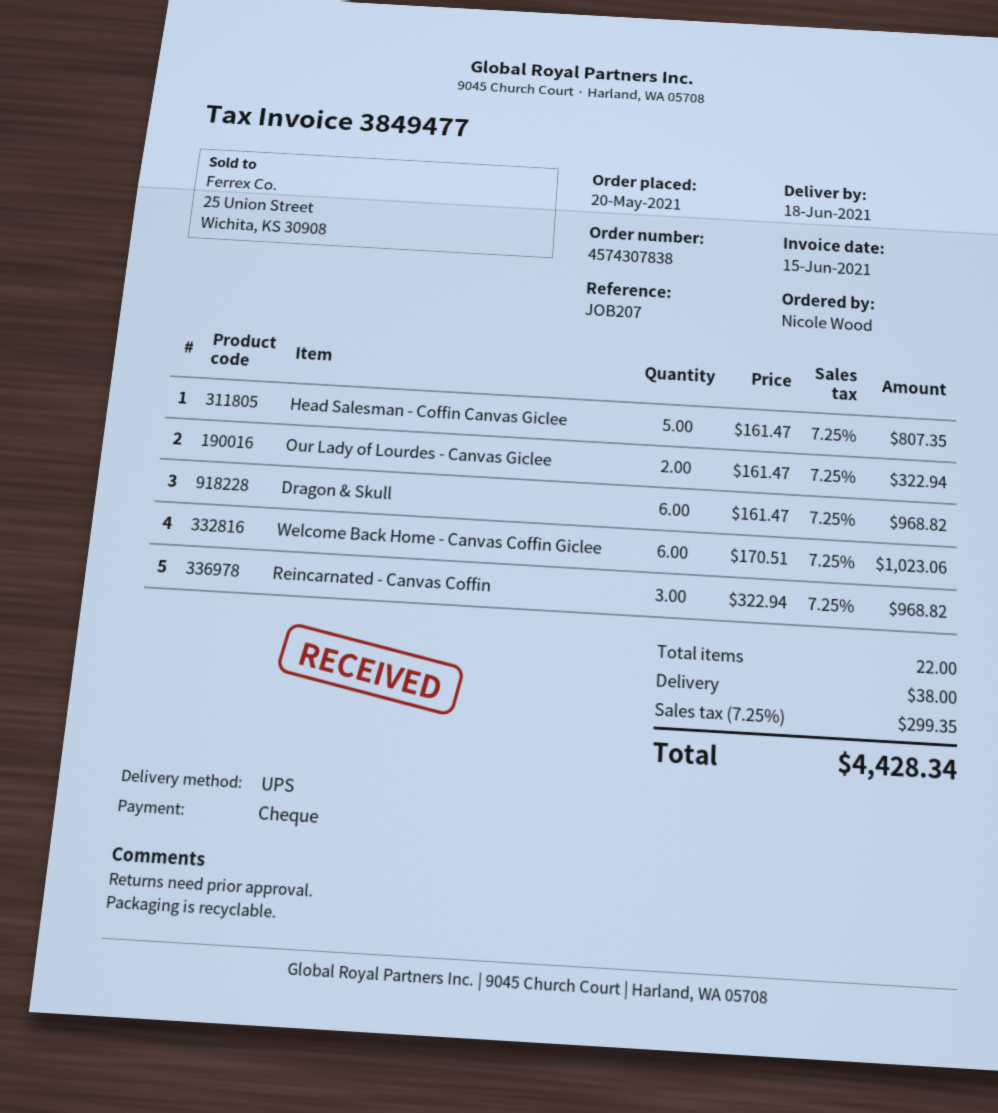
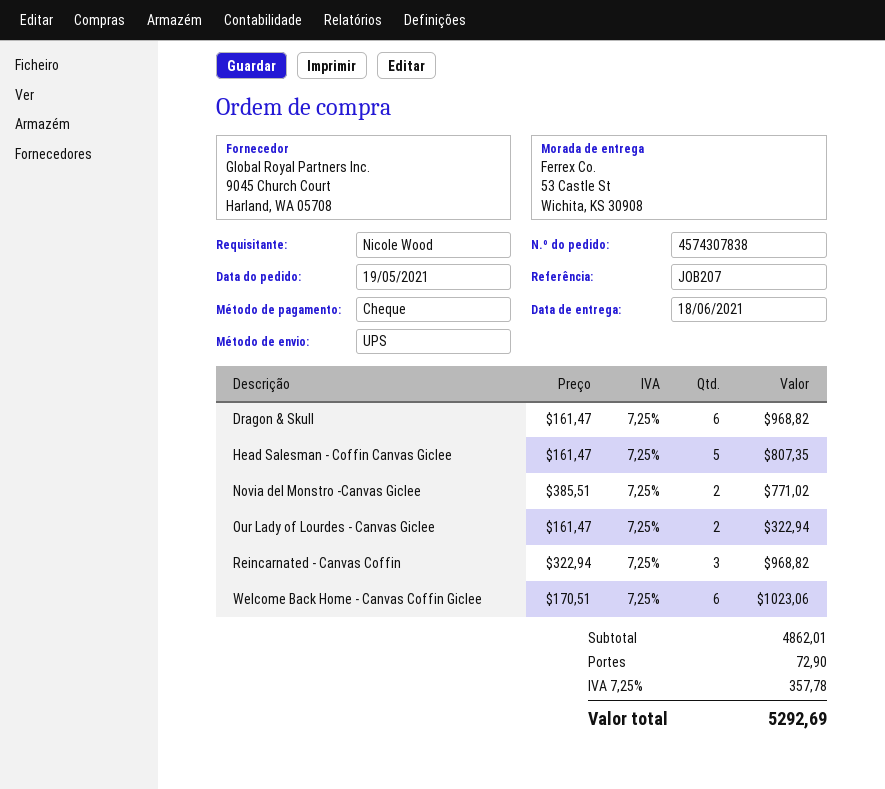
order date: 2021-05-20 -> 2021-05-19
Novia del Monstro -Canvas Giclee: none -> 2 x 385.51 = 771.02
shipping: 38.00 -> 72.90
tax: 7.25% = 299.35 -> 7.25% = 357.78
total: 4428.34 -> 5292.69

